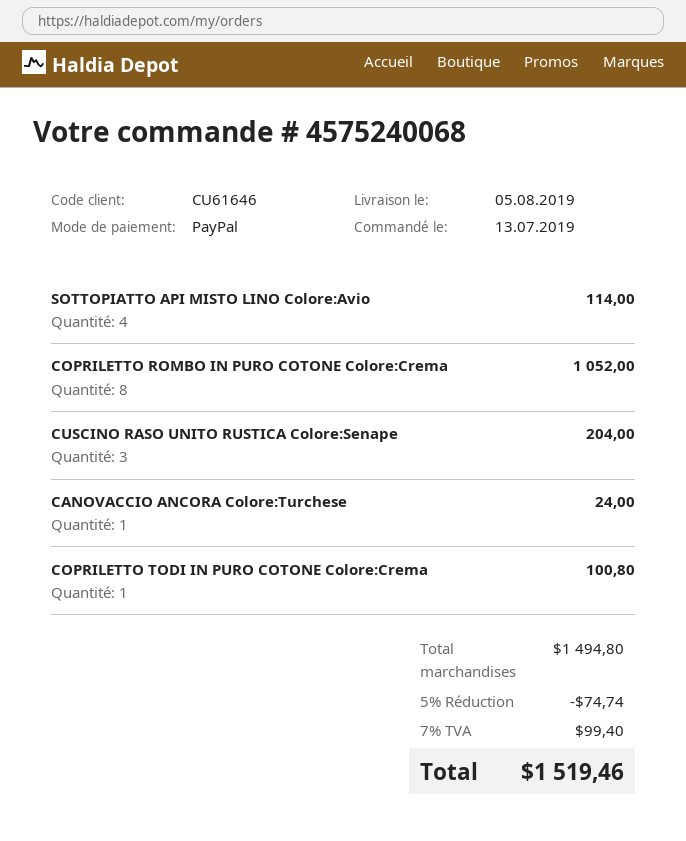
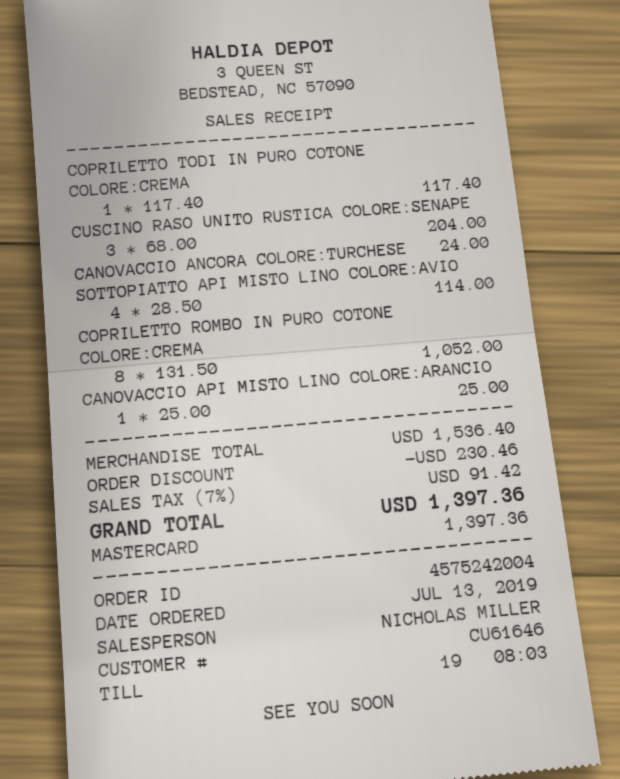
order number: 4575240068 -> 4575242004
payment method: PayPal -> Mastercard
COPRILETTO TODI IN PURO COTONE Colore:Crema: 1 for 100.80 -> 1 for 117.40
CANOVACCIO API MISTO LINO COLORE:ARANCIO: none -> 1 for 25.00
subtotal: 1494.80 -> 1536.40
discount: 74.74 -> 230.46
tax: 7% = 99.40 -> 7% = 91.42
total: 1519.46 -> 1397.36

